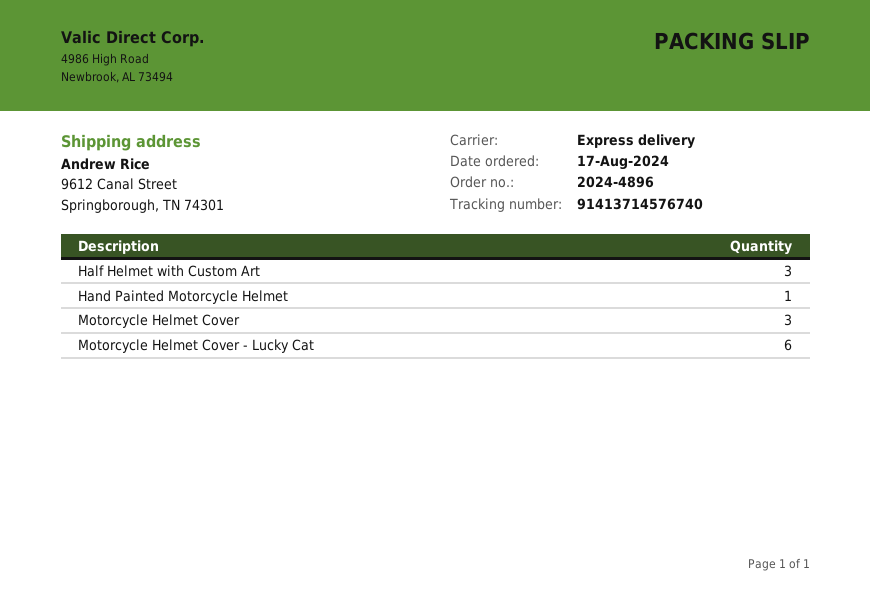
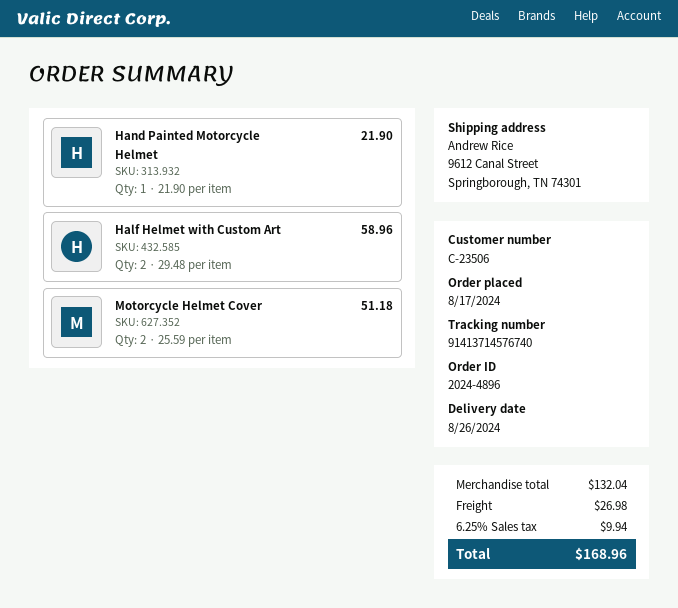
Half Helmet with Custom Art: 3 -> 2
Motorcycle Helmet Cover: 3 -> 2
Motorcycle Helmet Cover - Lucky Cat: 6 -> none

